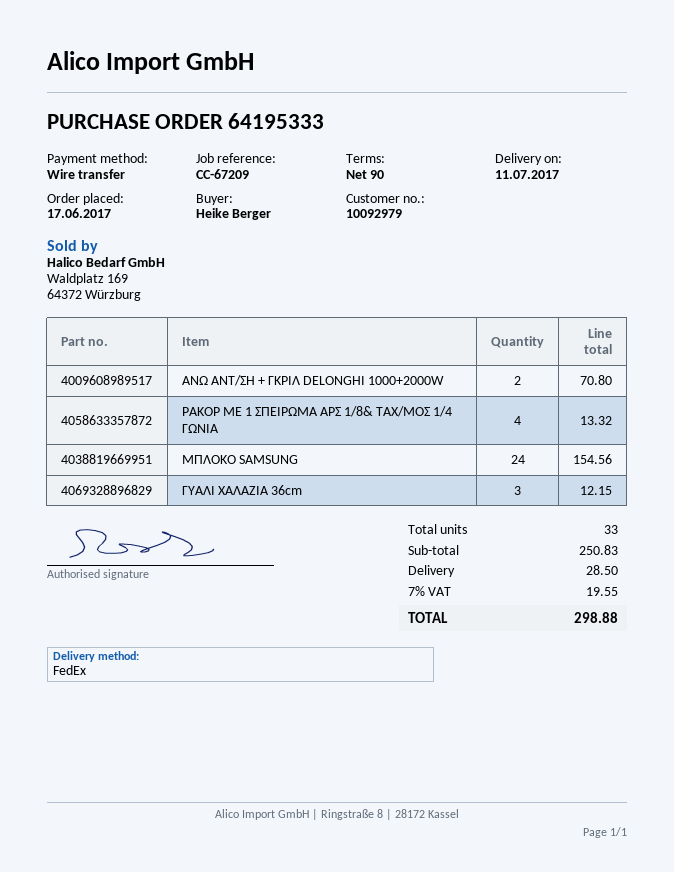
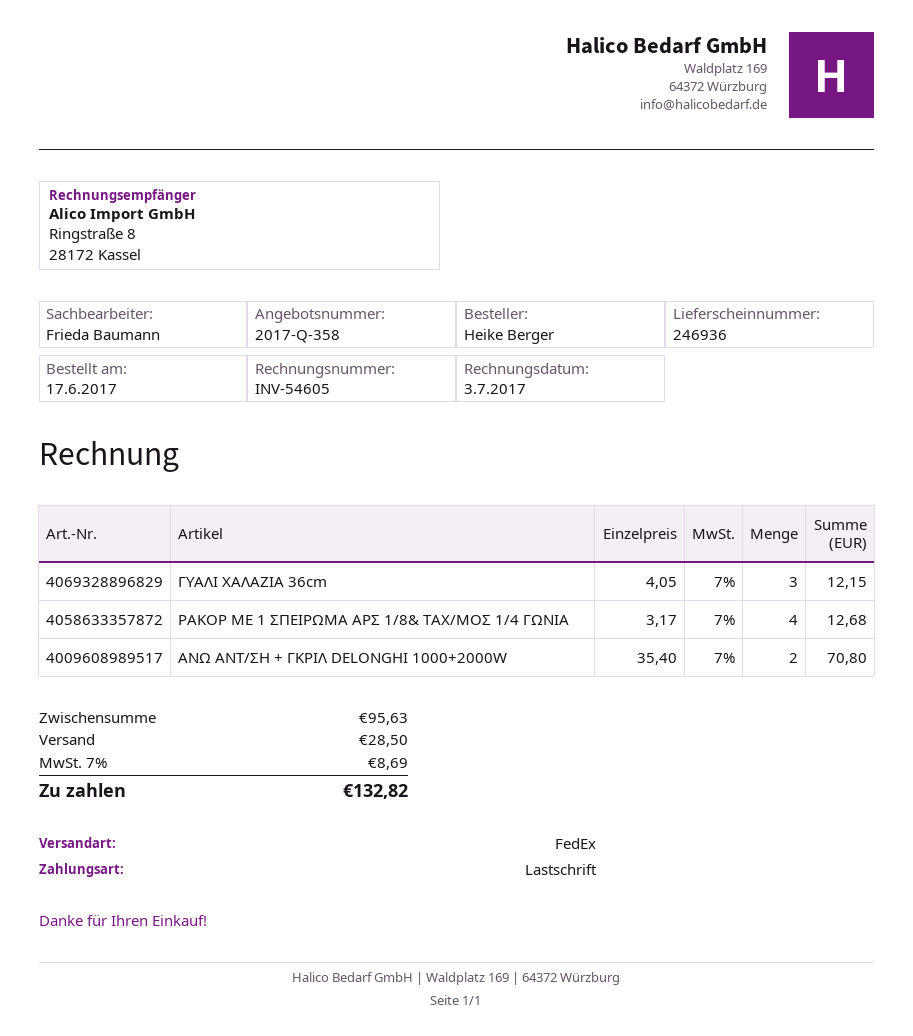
payment method: bank transfer -> direct debit
ΡΑΚΟΡ ΜΕ 1 ΣΠΕΙΡΩΜΑ ΑΡΣ 1/8& ΤΑΧ/ΜΟΣ 1/4 ΓΩΝΙΑ: 4 for 13.32 -> 4 for 12.68
ΜΠΛΟΚΟ SAMSUNG: 24 for 154.56 -> none
subtotal: 250.83 -> 95.63
tax: 7% = 19.55 -> 7% = 8.69
total: 298.88 -> 132.82

